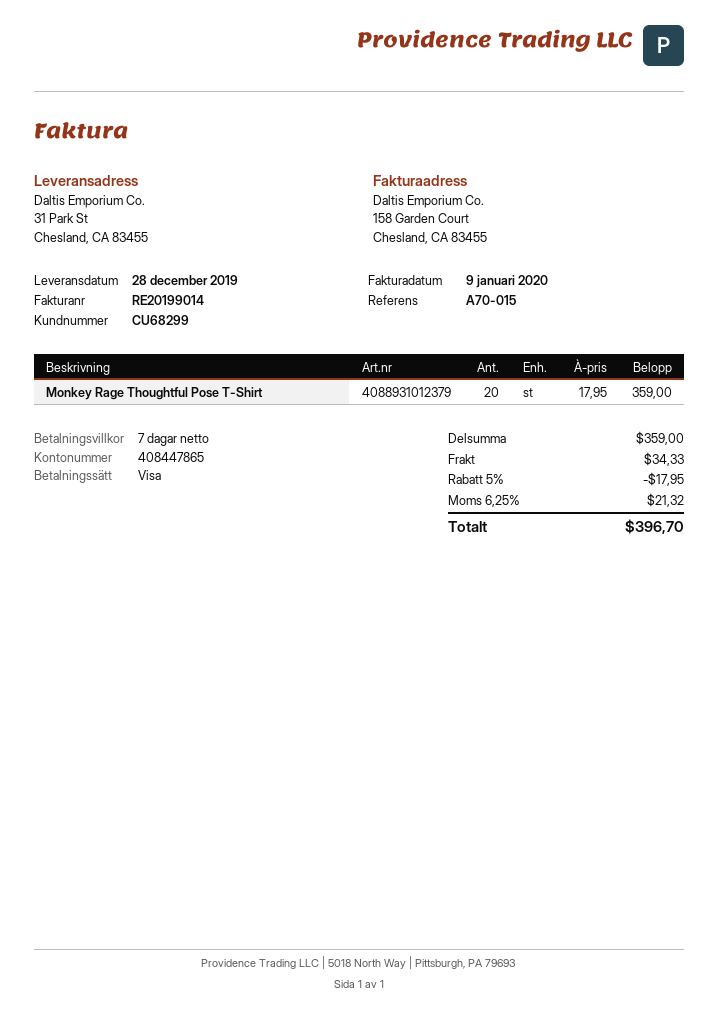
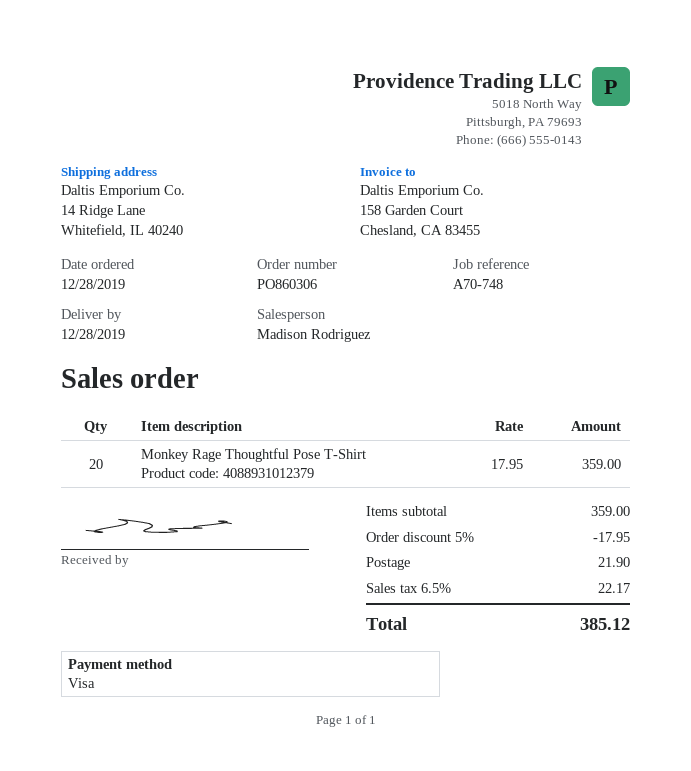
reference: A70-015 -> A70-748
ship to: 31 Park St, Chesland, CA 83455 -> 14 Ridge Lane, Whitefield, IL 40240
shipping: 34.33 -> 21.90
tax: 6.25% = 21.32 -> 6.5% = 22.17
total: 396.70 -> 385.12

